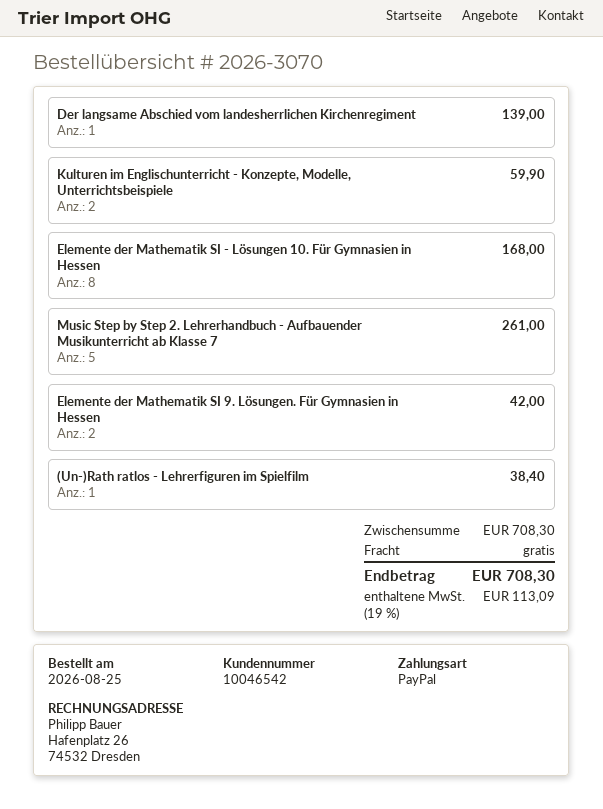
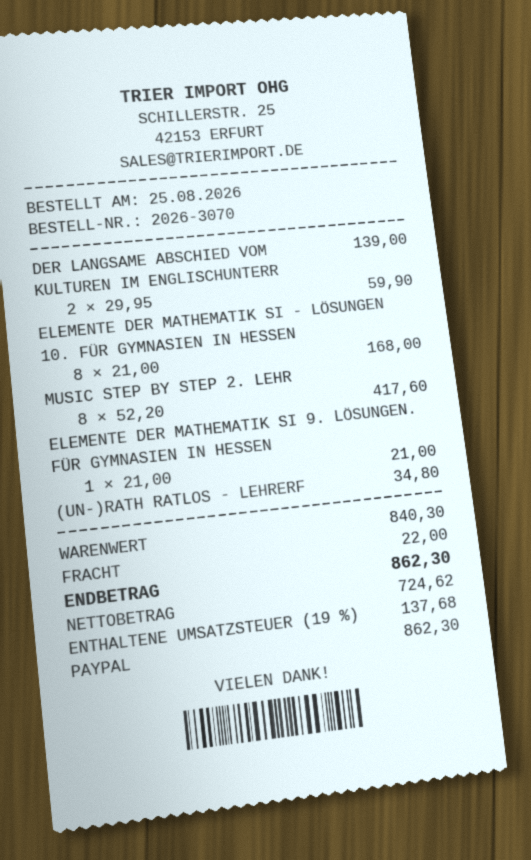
Music Step by Step 2. Lehrerhandbuch - Aufbauender Musikunterricht ab Klasse 7: 5 for 261.00 -> 8 for 417.60
Elemente der Mathematik SI 9. Lösungen. Für Gymnasien in Hessen: 2 for 42.00 -> 1 for 21.00
(Un-)Rath ratlos - Lehrerfiguren im Spielfilm: 1 for 38.40 -> 1 for 34.80
subtotal: 708.30 -> 840.30
shipping: 0.00 -> 22.00
tax: 19% = 113.09 -> 19% = 137.68
total: 708.30 -> 862.30

